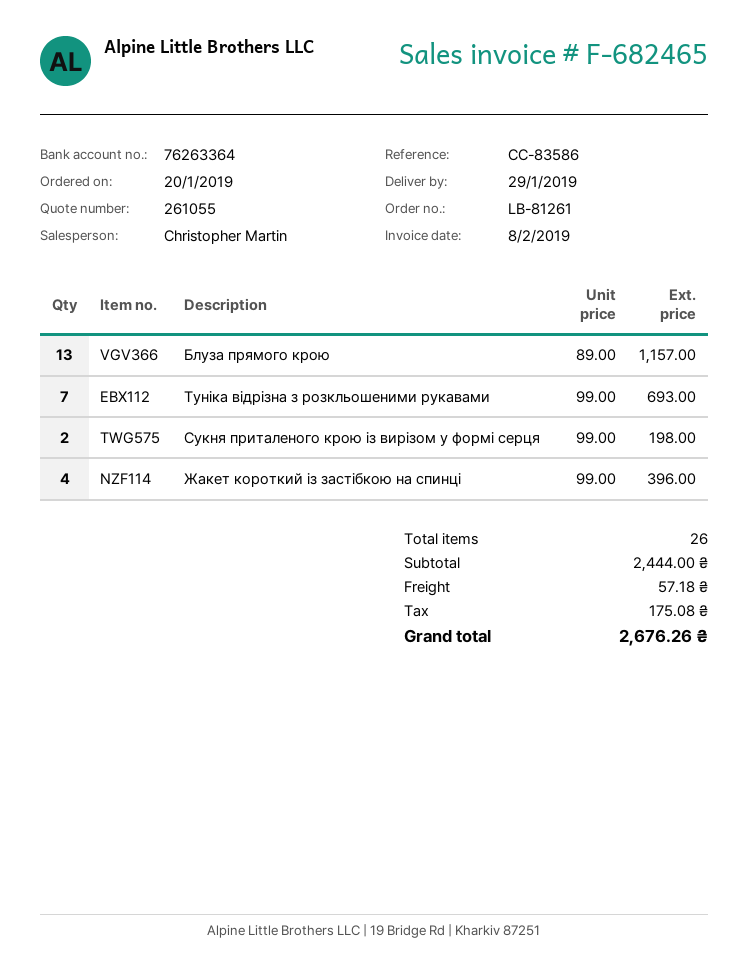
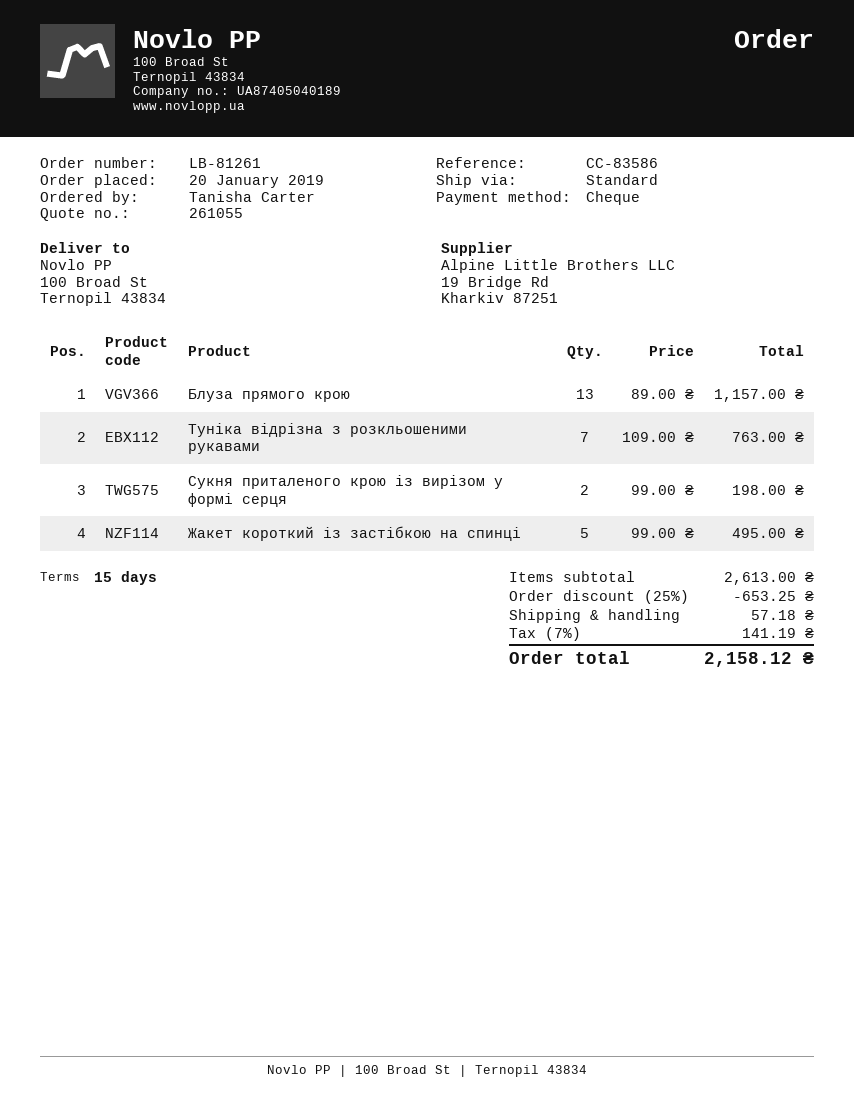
Туніка відрізна з розкльошеними рукавами: 7 x 99.00 = 693.00 -> 7 x 109.00 = 763.00
Жакет короткий із застібкою на спинці: 4 x 99.00 = 396.00 -> 5 x 99.00 = 495.00
subtotal: 2444.00 -> 2613.00
discount: none -> 25% = 653.25
tax: 175.08 -> 141.19
total: 2676.26 -> 2158.12

